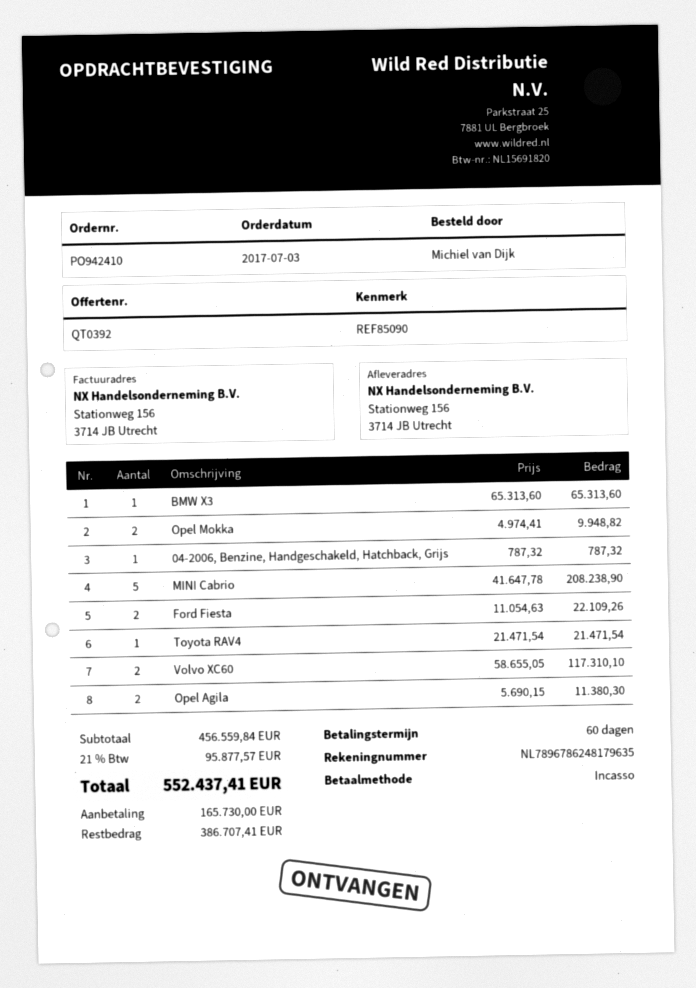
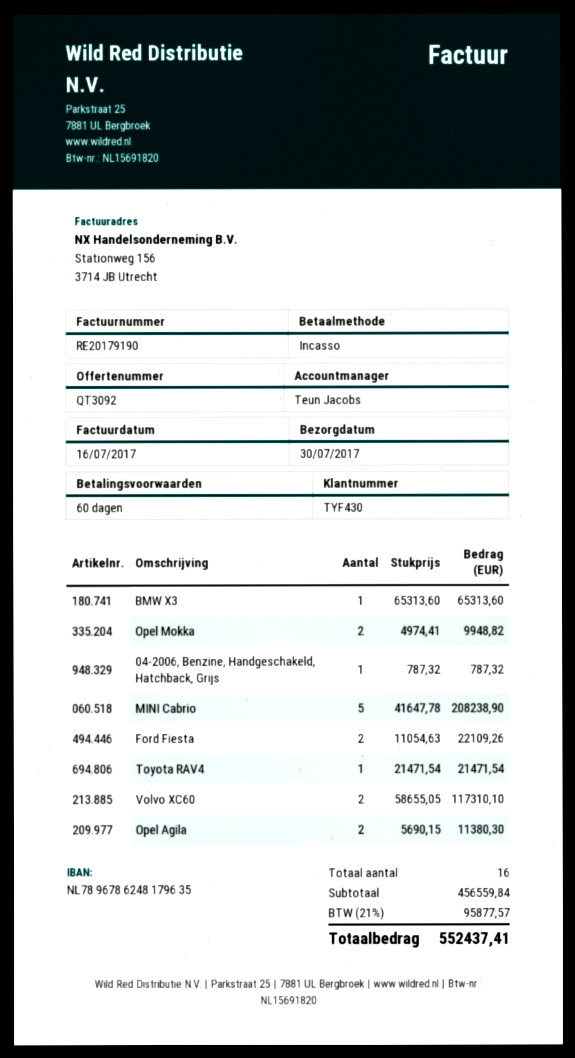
quote number: QT0392 -> QT3092

